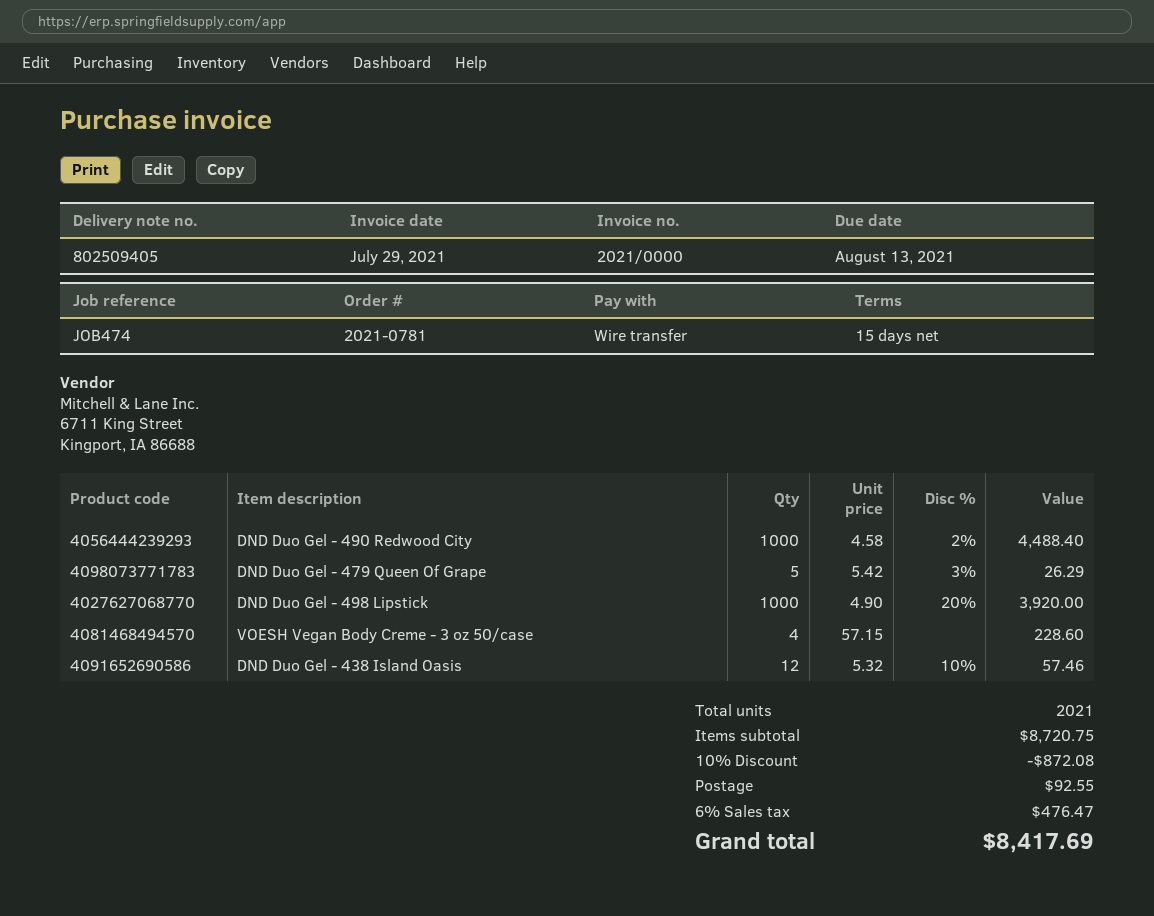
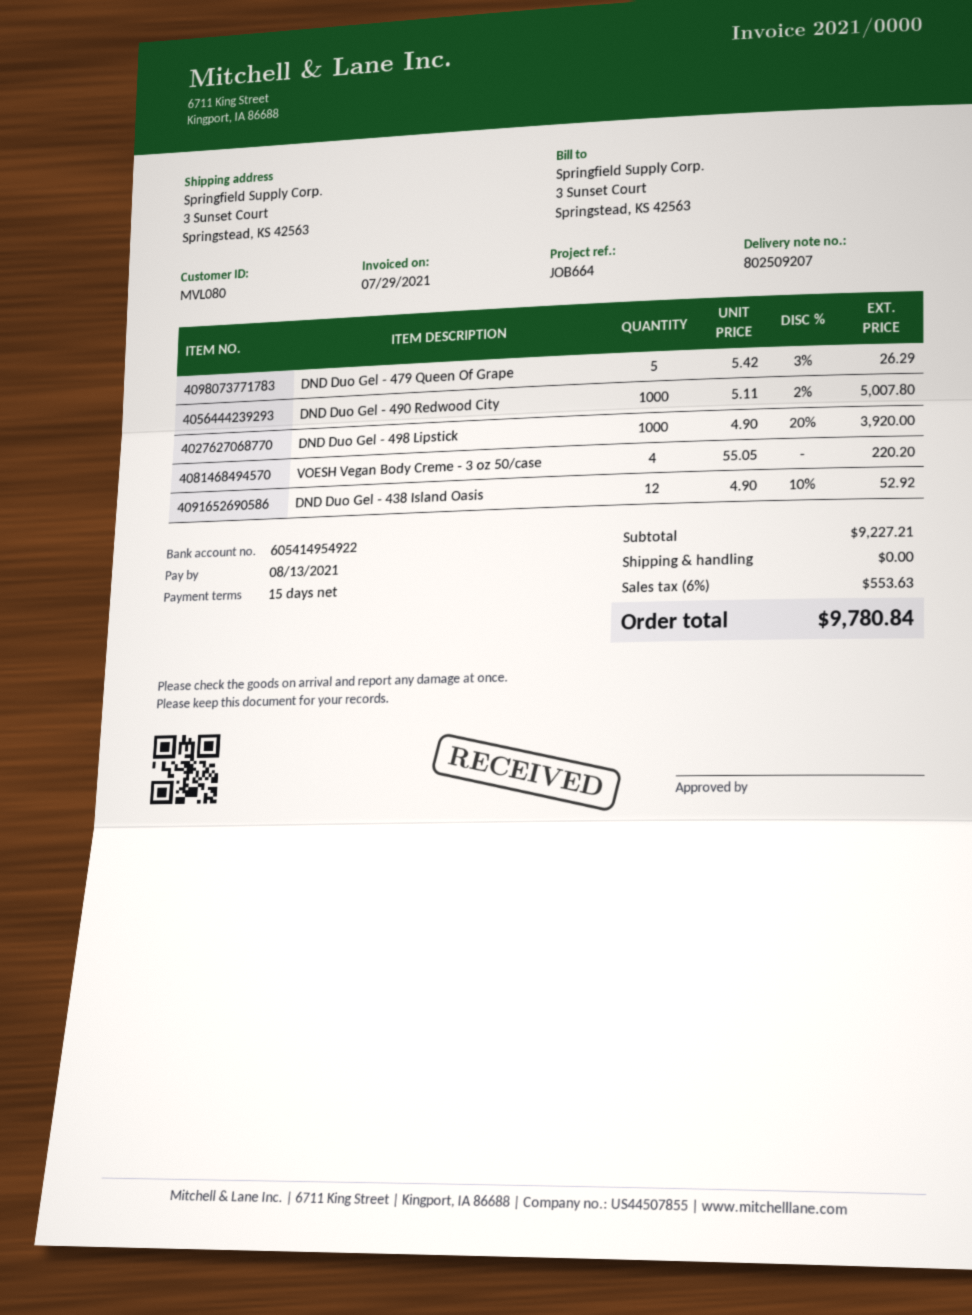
delivery note number: 802509405 -> 802509207
reference: JOB474 -> JOB664
DND Duo Gel - 490 Redwood City: 1000 x 4.58 - 2% = 4488.40 -> 1000 x 5.11 - 2% = 5007.80
VOESH Vegan Body Creme - 3 oz 50/case: 4 x 57.15 = 228.60 -> 4 x 55.05 = 220.20
DND Duo Gel - 438 Island Oasis: 12 x 5.32 - 10% = 57.46 -> 12 x 4.90 - 10% = 52.92
subtotal: 8720.75 -> 9227.21
discount: 10% = 872.08 -> none
shipping: 92.55 -> 0.00
tax: 6% = 476.47 -> 6% = 553.63
total: 8417.69 -> 9780.84

